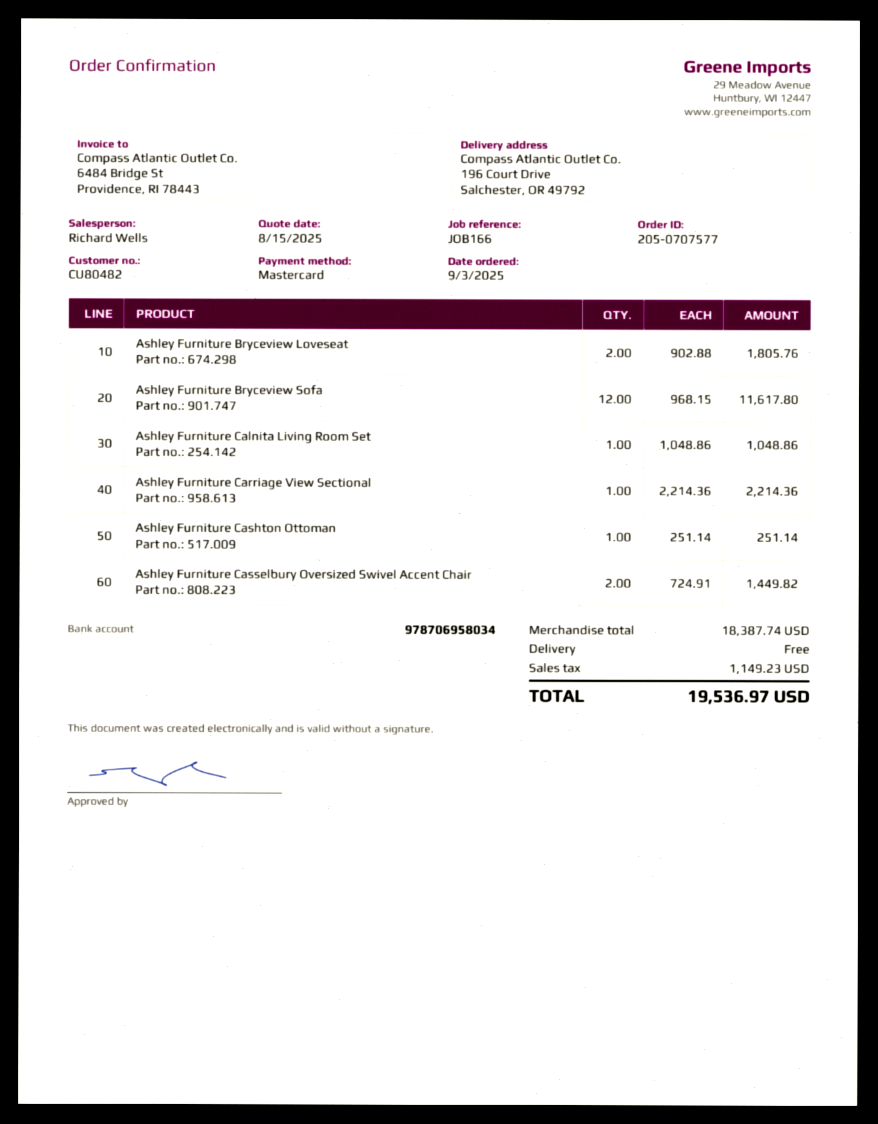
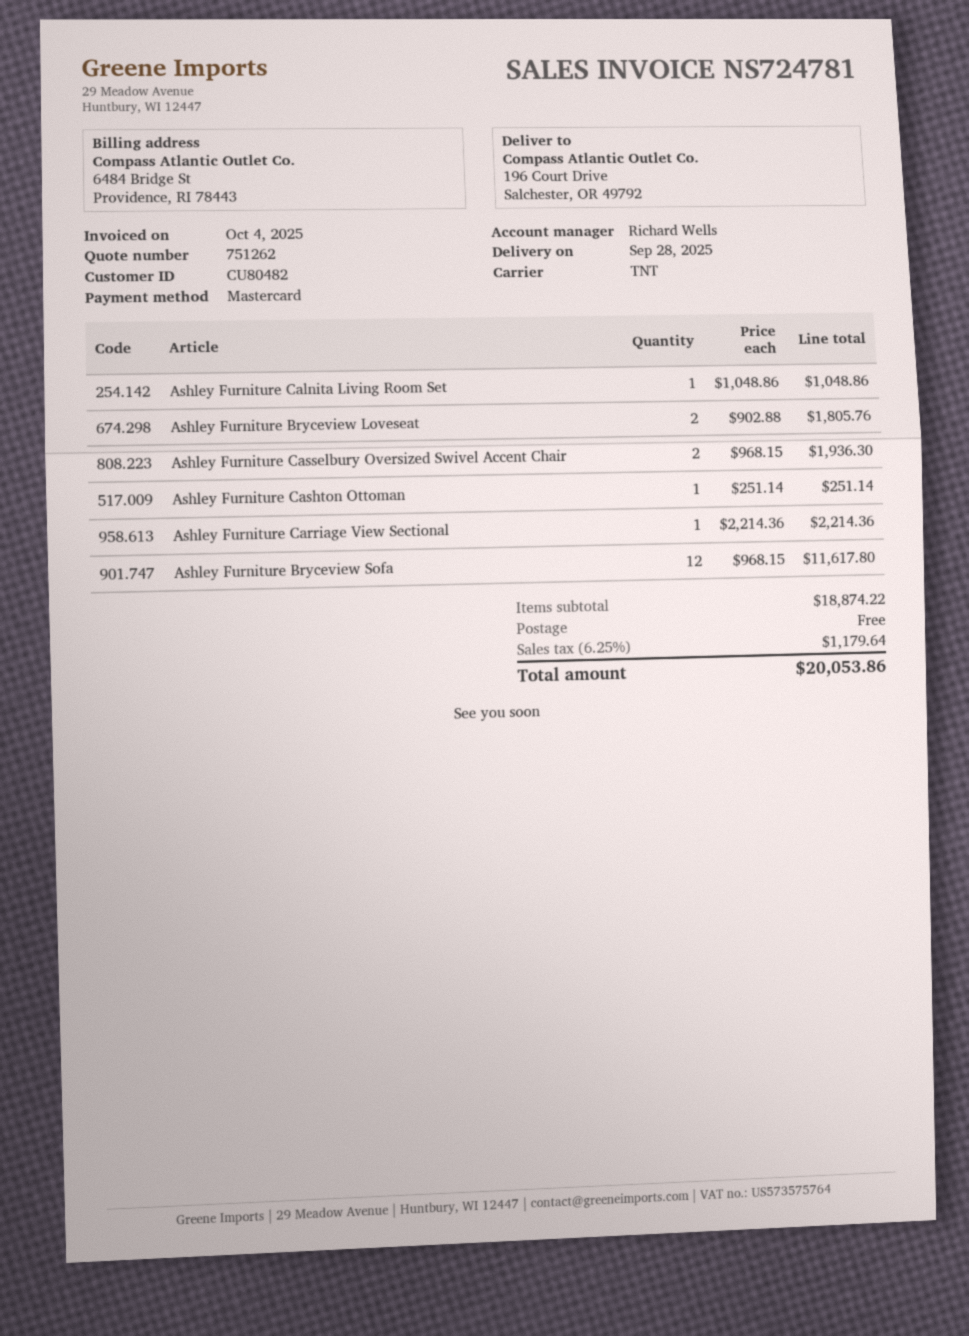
Ashley Furniture Casselbury Oversized Swivel Accent Chair: 2 x 724.91 = 1449.82 -> 2 x 968.15 = 1936.30
subtotal: 18387.74 -> 18874.22
tax: 1149.23 -> 1179.64
total: 19536.97 -> 20053.86

